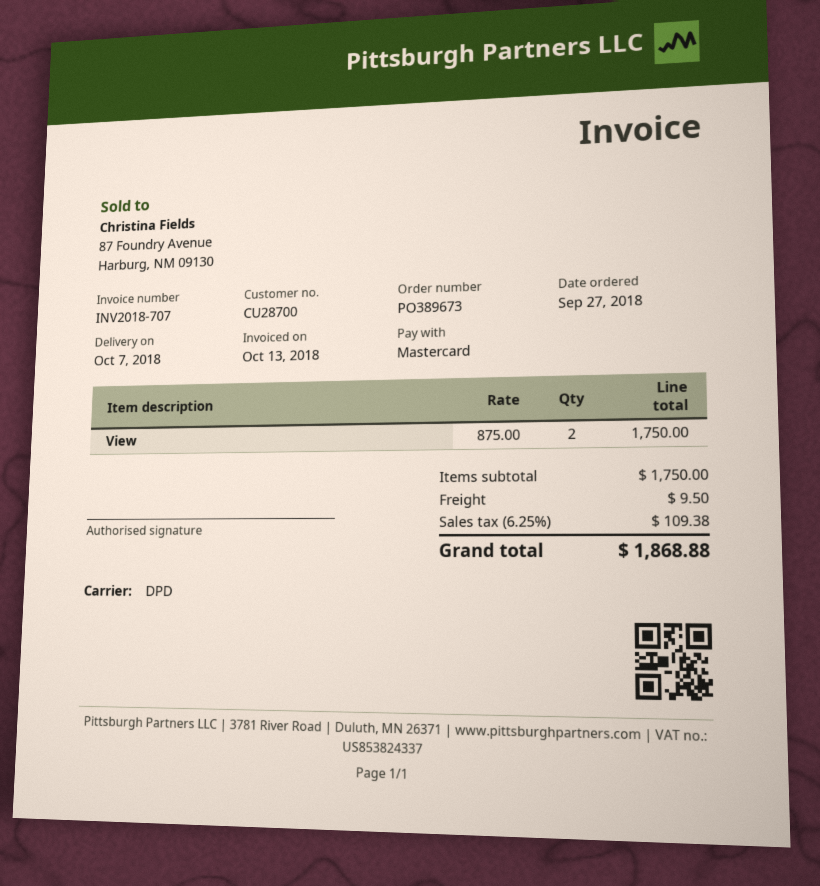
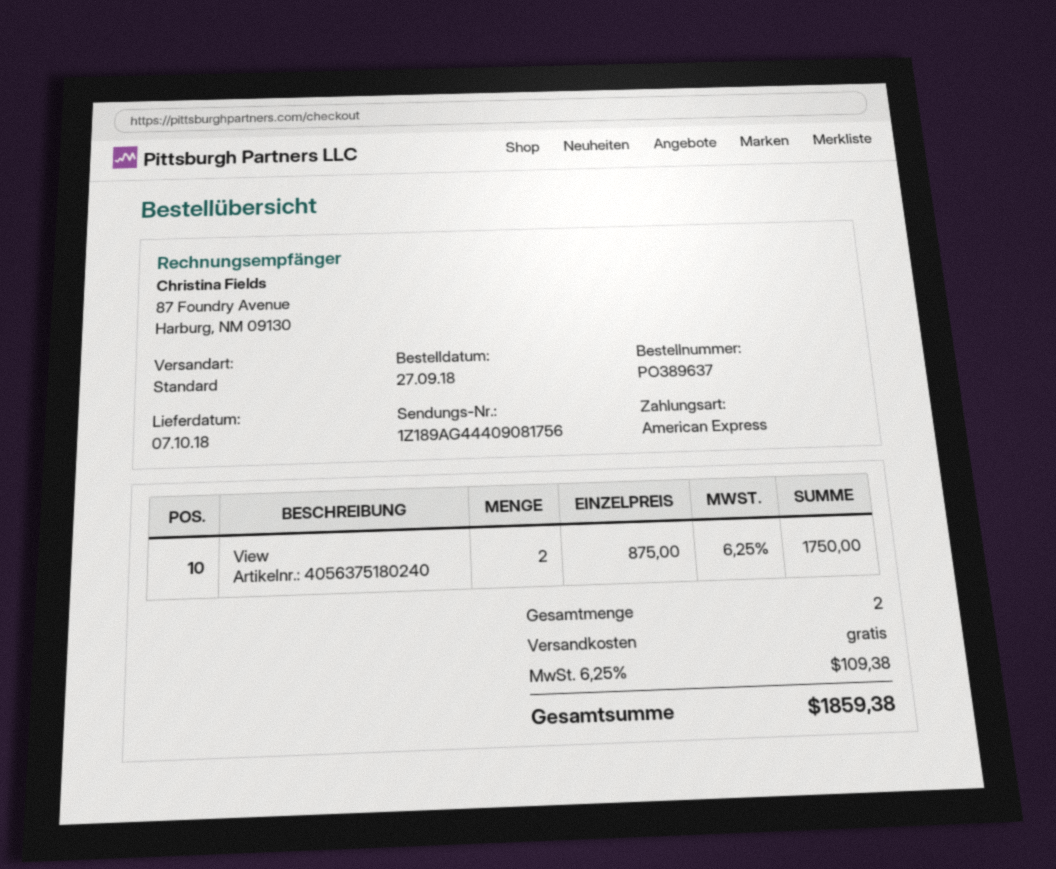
order number: PO389673 -> PO389637
payment method: Mastercard -> American Express
shipping method: DPD -> standard
shipping: 9.50 -> 0.00
total: 1868.88 -> 1859.38

